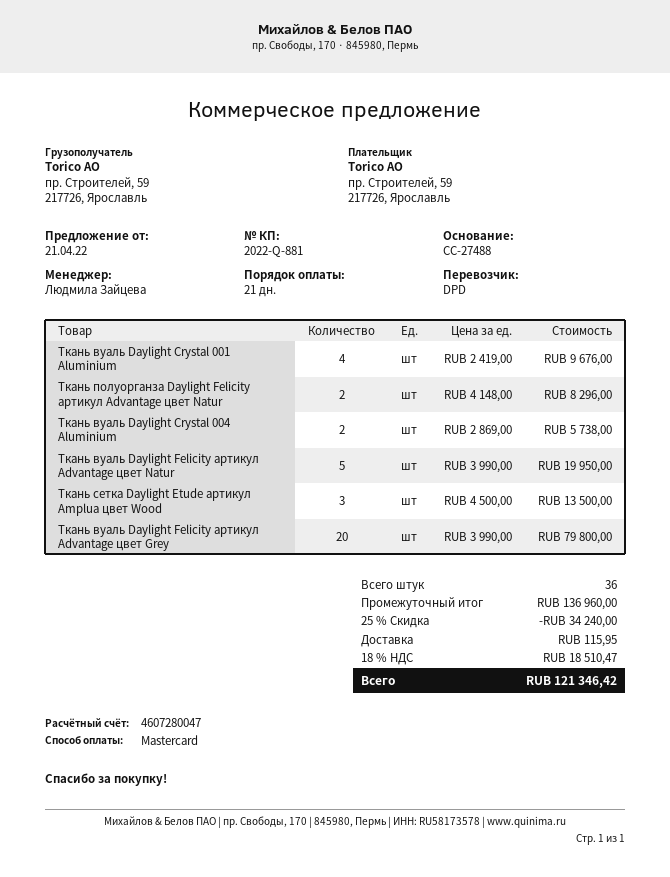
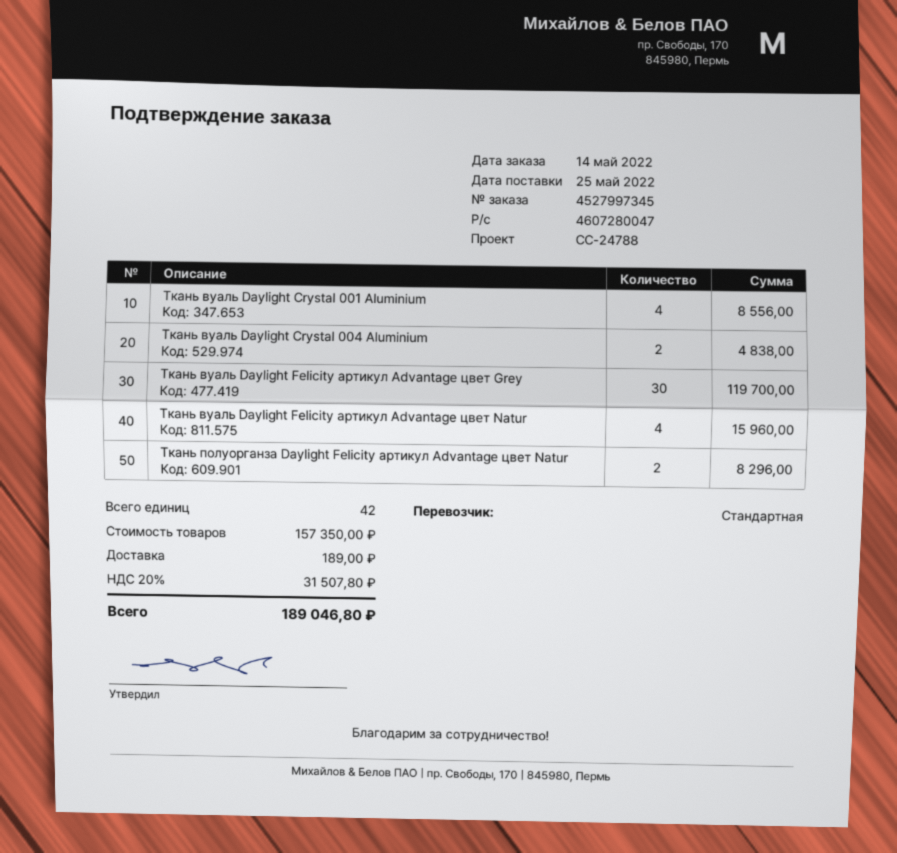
reference: CC-27488 -> CC-24788
shipping method: DPD -> standard
Ткань вуаль Daylight Crystal 001 Aluminium: 4 for 9676.00 -> 4 for 8556.00
Ткань вуаль Daylight Crystal 004 Aluminium: 2 for 5738.00 -> 2 for 4838.00
Ткань вуаль Daylight Felicity артикул Advantage цвет Natur: 5 for 19950.00 -> 4 for 15960.00
Ткань сетка Daylight Etude артикул Amplua цвет Wood: 3 for 13500.00 -> none
Ткань вуаль Daylight Felicity артикул Advantage цвет Grey: 20 for 79800.00 -> 30 for 119700.00
total quantity: 36 -> 42
subtotal: 136960.00 -> 157350.00
discount: 25% = 34240.00 -> none
shipping: 115.95 -> 189.00
tax: 18% = 18510.47 -> 20% = 31507.80
total: 121346.42 -> 189046.80

